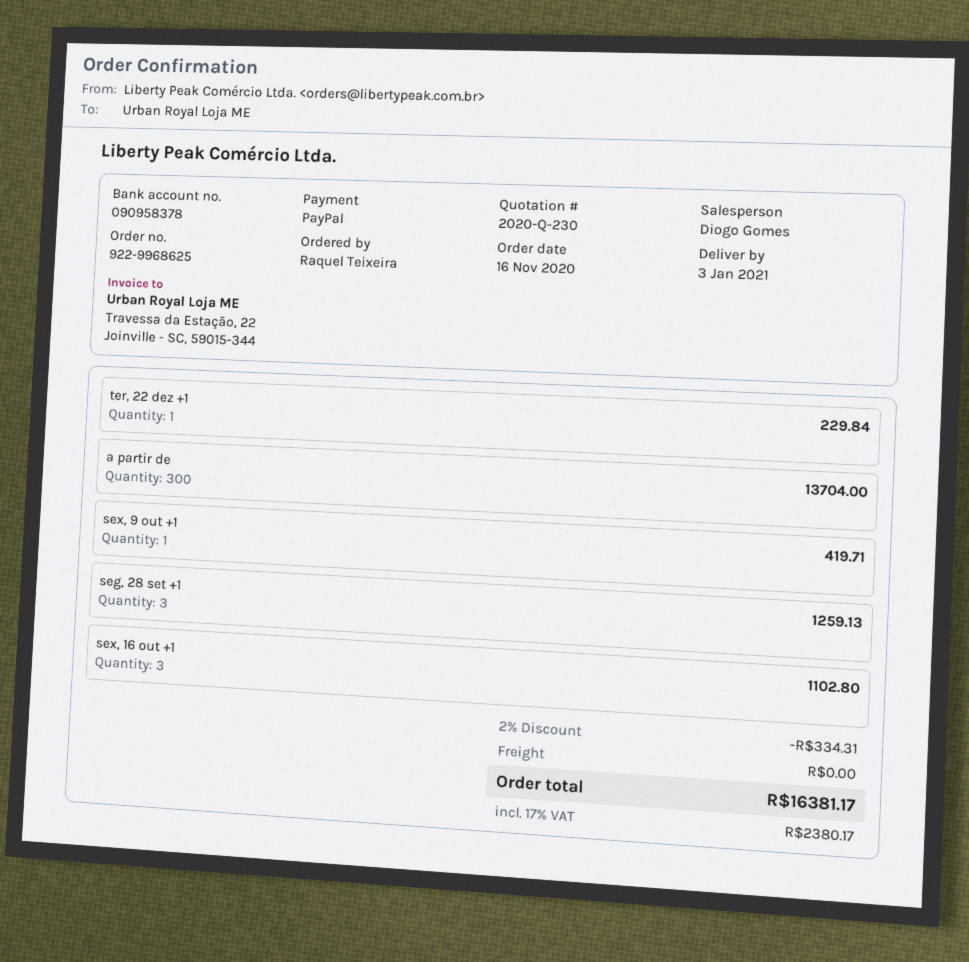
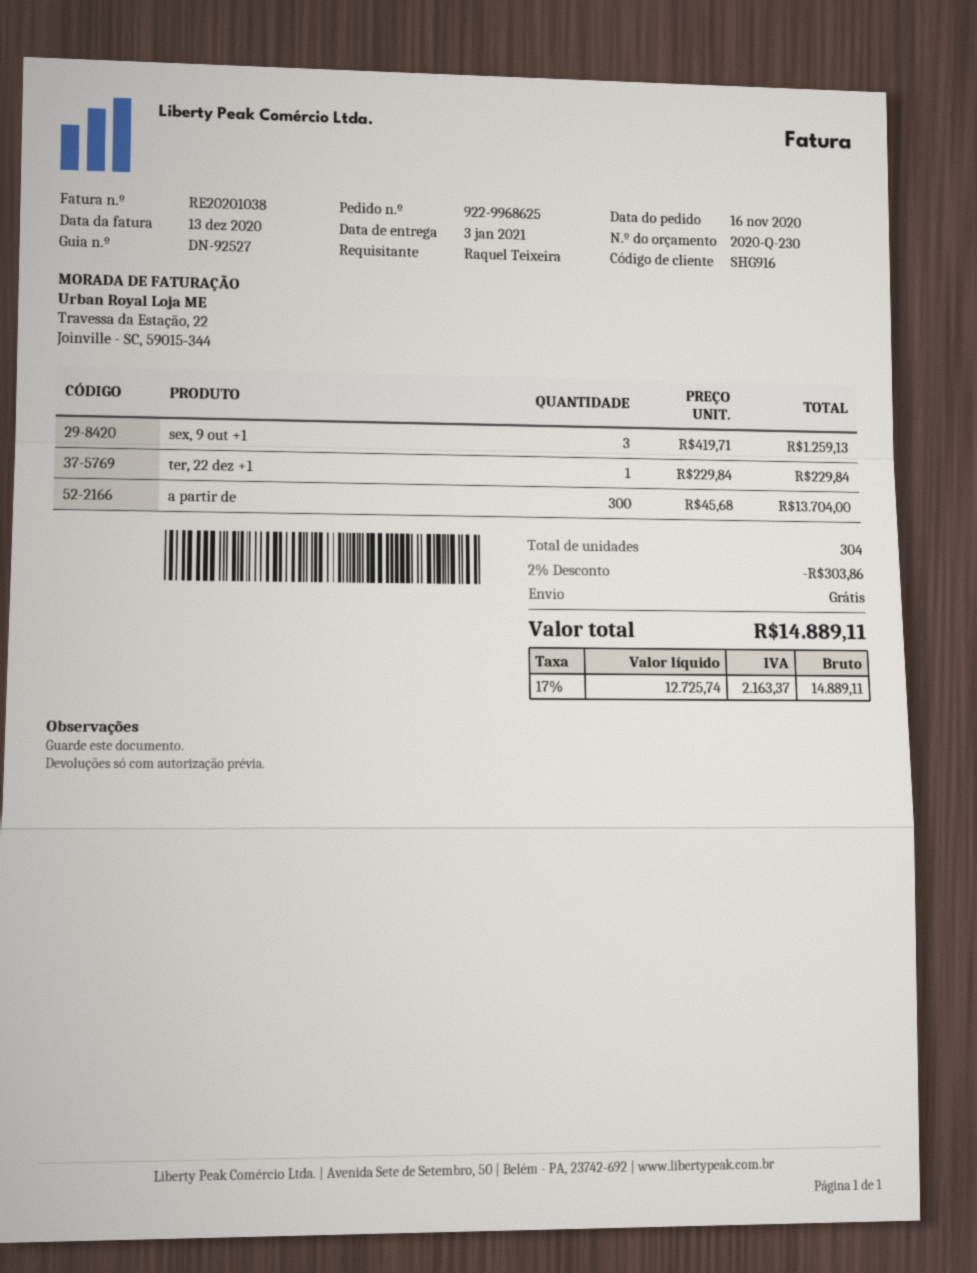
sex, 9 out +1: 1 for 419.71 -> 3 for 1259.13
seg, 28 set +1: 3 for 1259.13 -> none
sex, 16 out +1: 3 for 1102.80 -> none
discount: 2% = 334.31 -> 2% = 303.86
tax: 17% = 2380.17 -> 17% = 2163.37
total: 16381.17 -> 14889.11

